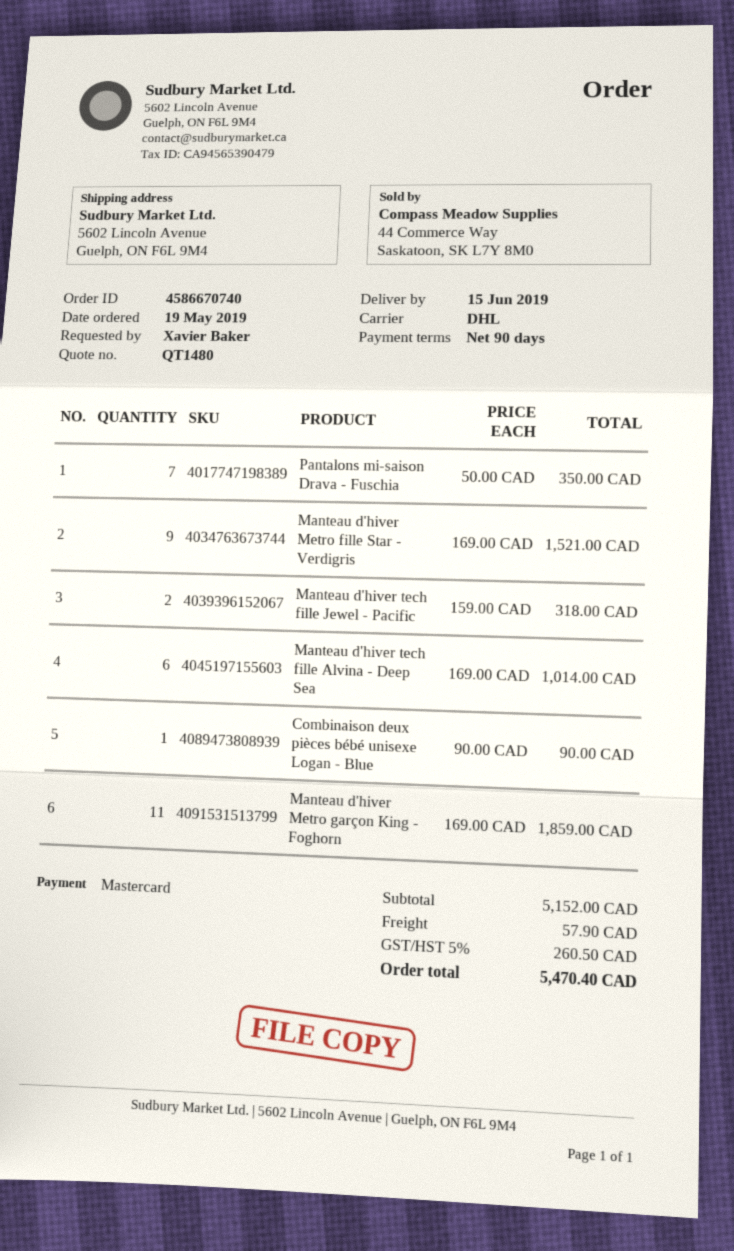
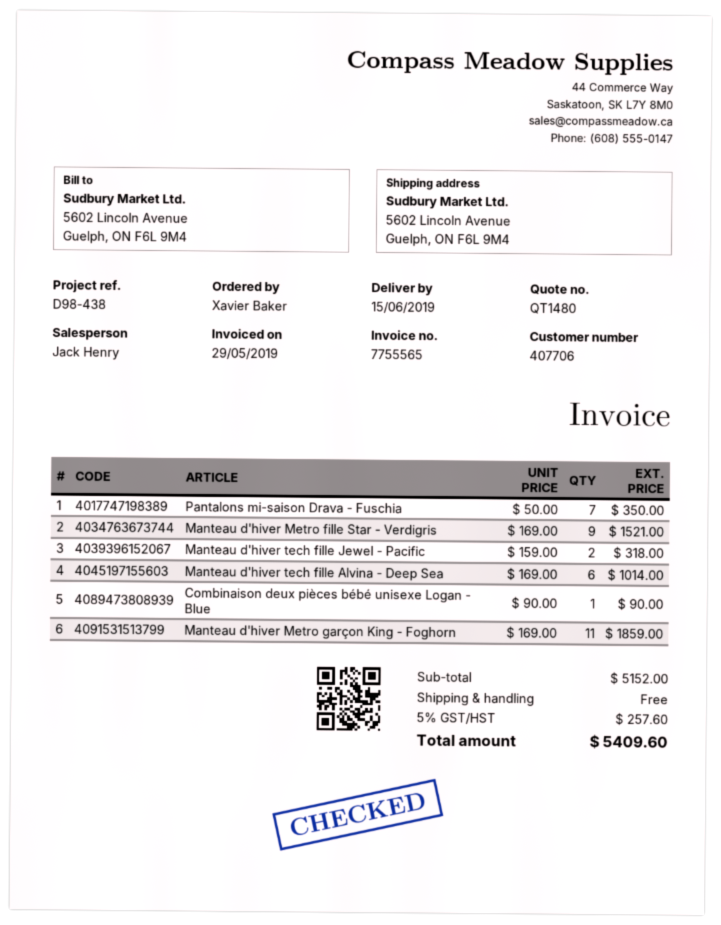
shipping: 57.90 -> 0.00
tax: 5% = 260.50 -> 5% = 257.60
total: 5470.40 -> 5409.60

